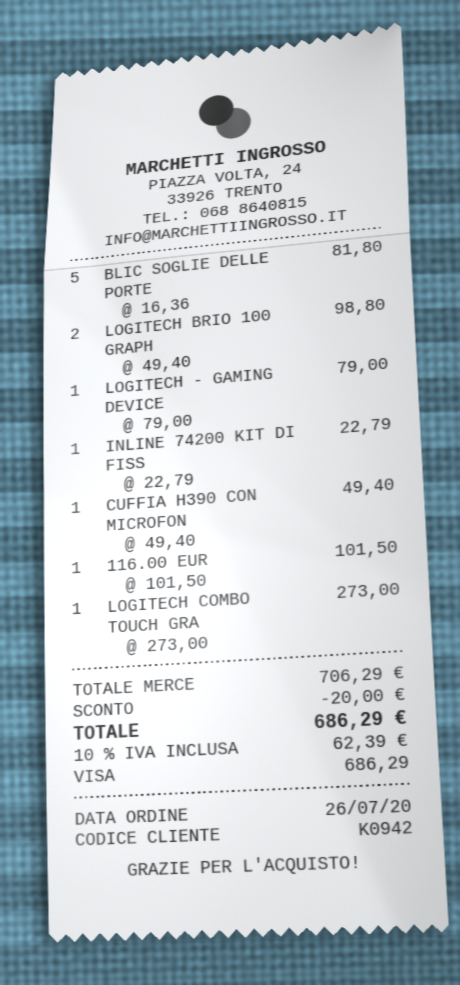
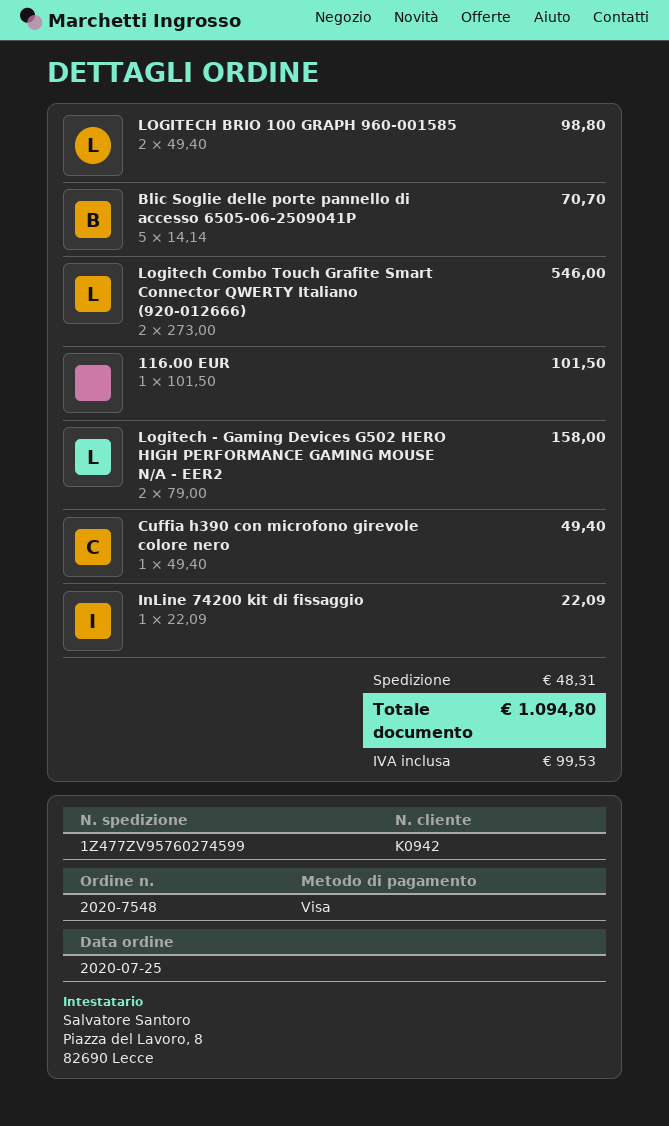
order date: 2020-07-26 -> 2020-07-25
BLIC SOGLIE DELLE PORTE: 5 x 16.36 = 81.80 -> 5 x 14.14 = 70.70
LOGITECH - GAMING DEVICE: 1 x 79.00 = 79.00 -> 2 x 79.00 = 158.00
INLINE 74200 KIT DI FISS: 1 x 22.79 = 22.79 -> 1 x 22.09 = 22.09
LOGITECH COMBO TOUCH GRA: 1 x 273.00 = 273.00 -> 2 x 273.00 = 546.00
discount: 20.00 -> none
shipping: none -> 48.31
tax: 62.39 -> 99.53
total: 686.29 -> 1094.80

